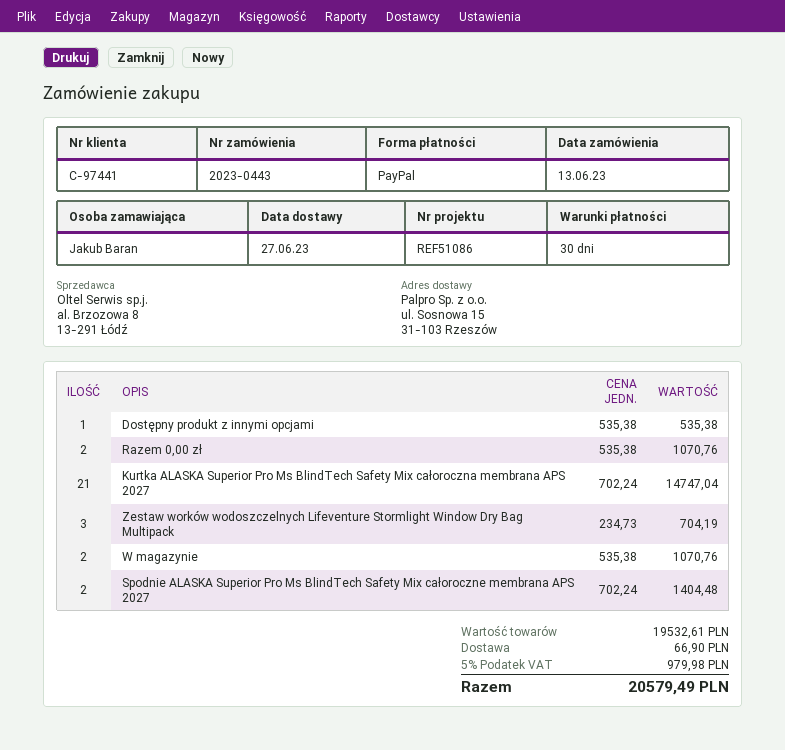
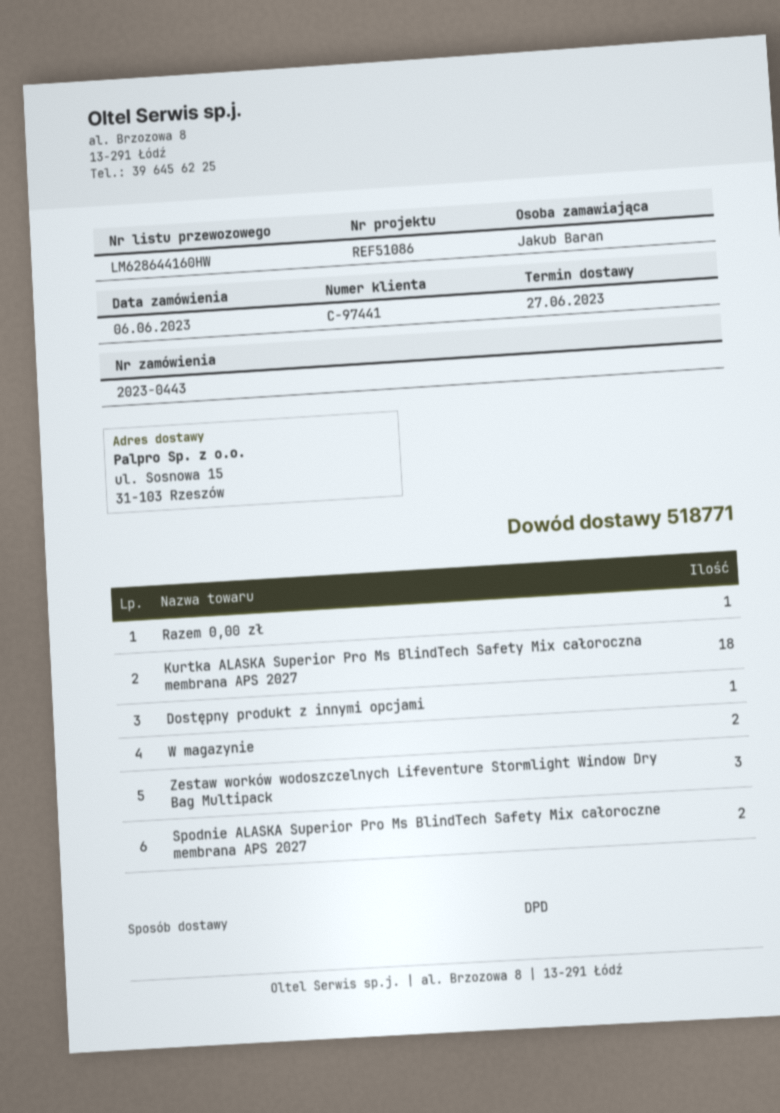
order date: 2023-06-13 -> 2023-06-06
Razem 0,00 zł: 2 -> 1
Kurtka ALASKA Superior Pro Ms BlindTech Safety Mix całoroczna membrana APS 2027: 21 -> 18

